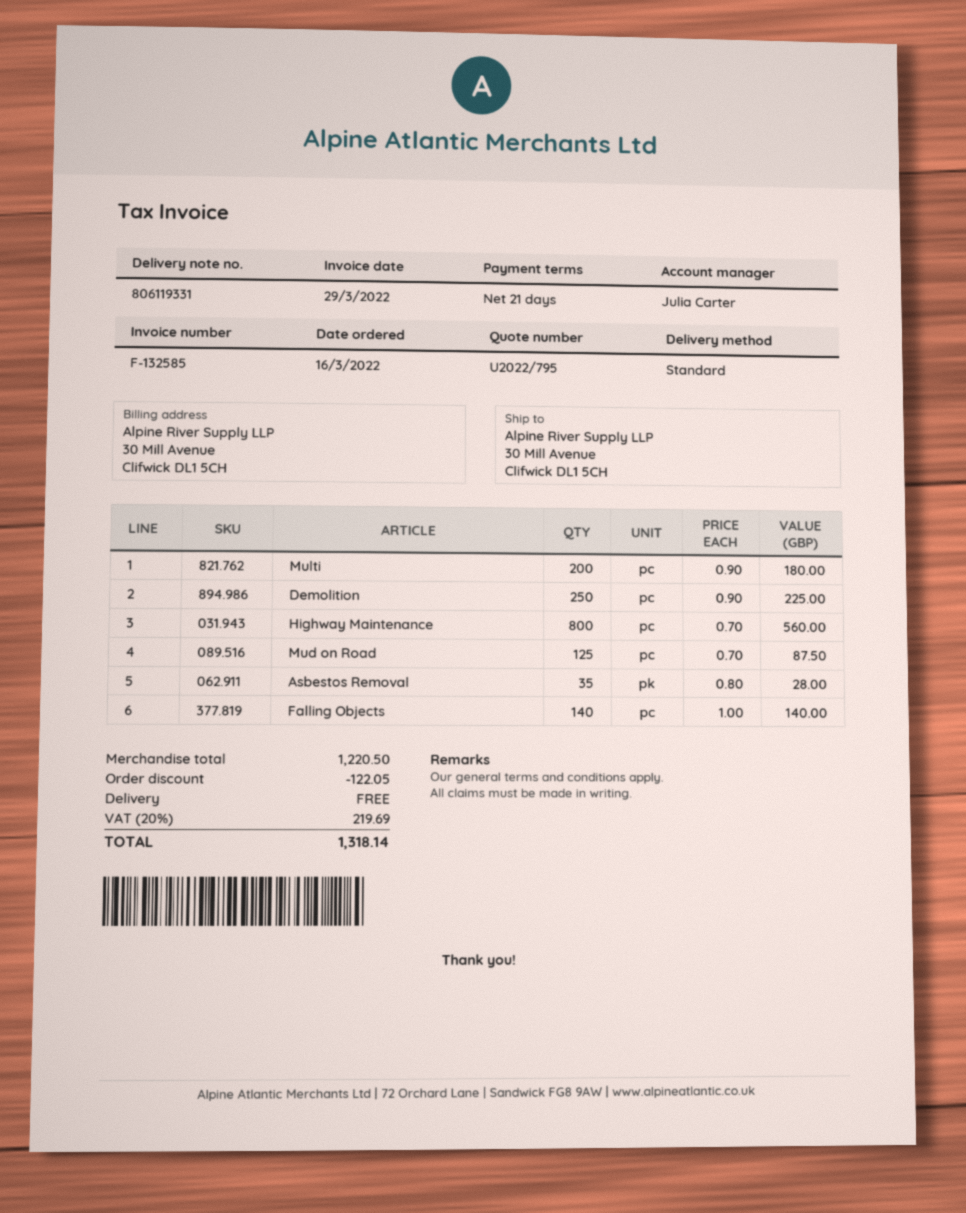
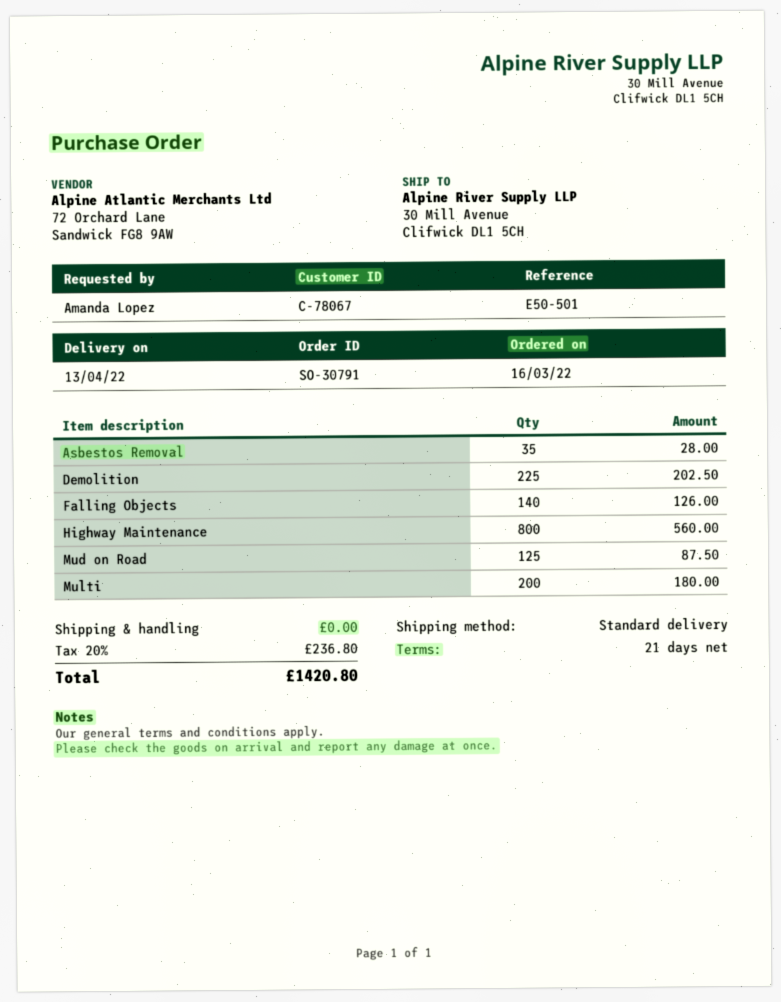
Demolition: 250 for 225.00 -> 225 for 202.50
Falling Objects: 140 for 140.00 -> 140 for 126.00
discount: 122.05 -> none
tax: 20% = 219.69 -> 20% = 236.80
total: 1318.14 -> 1420.80

